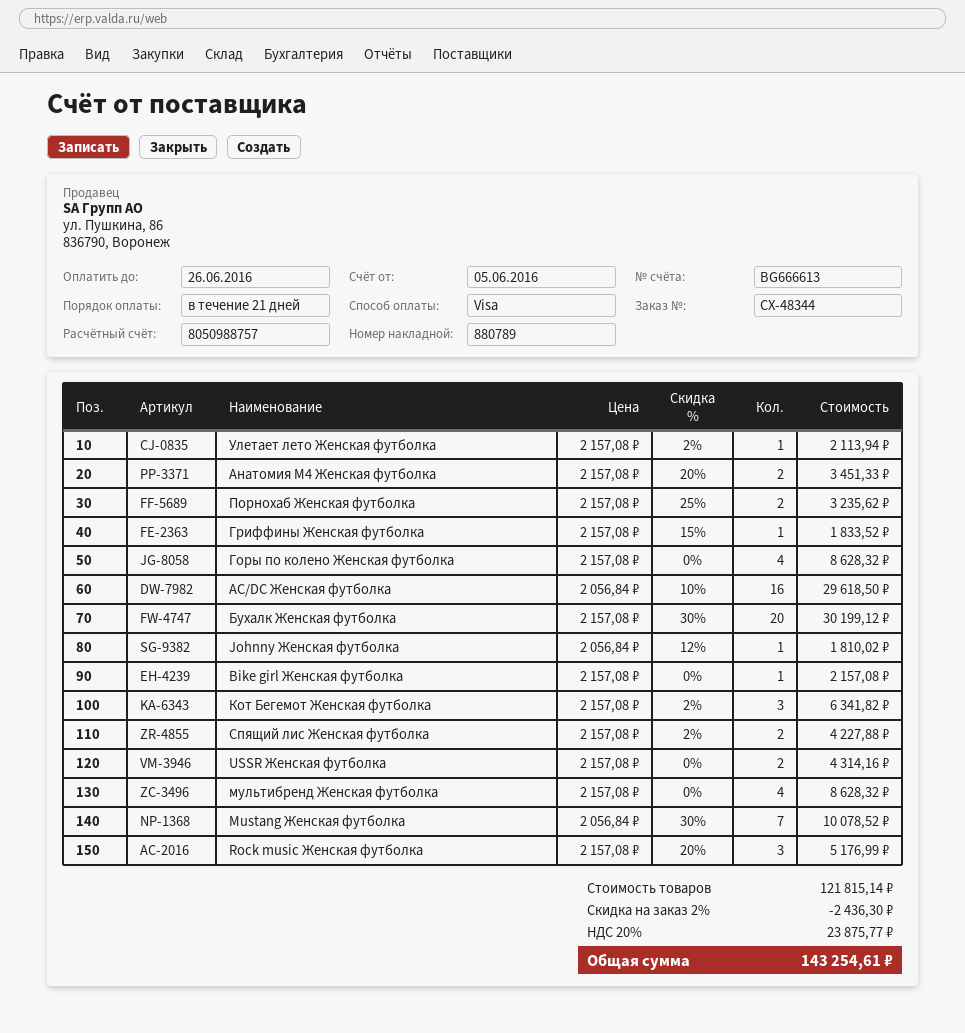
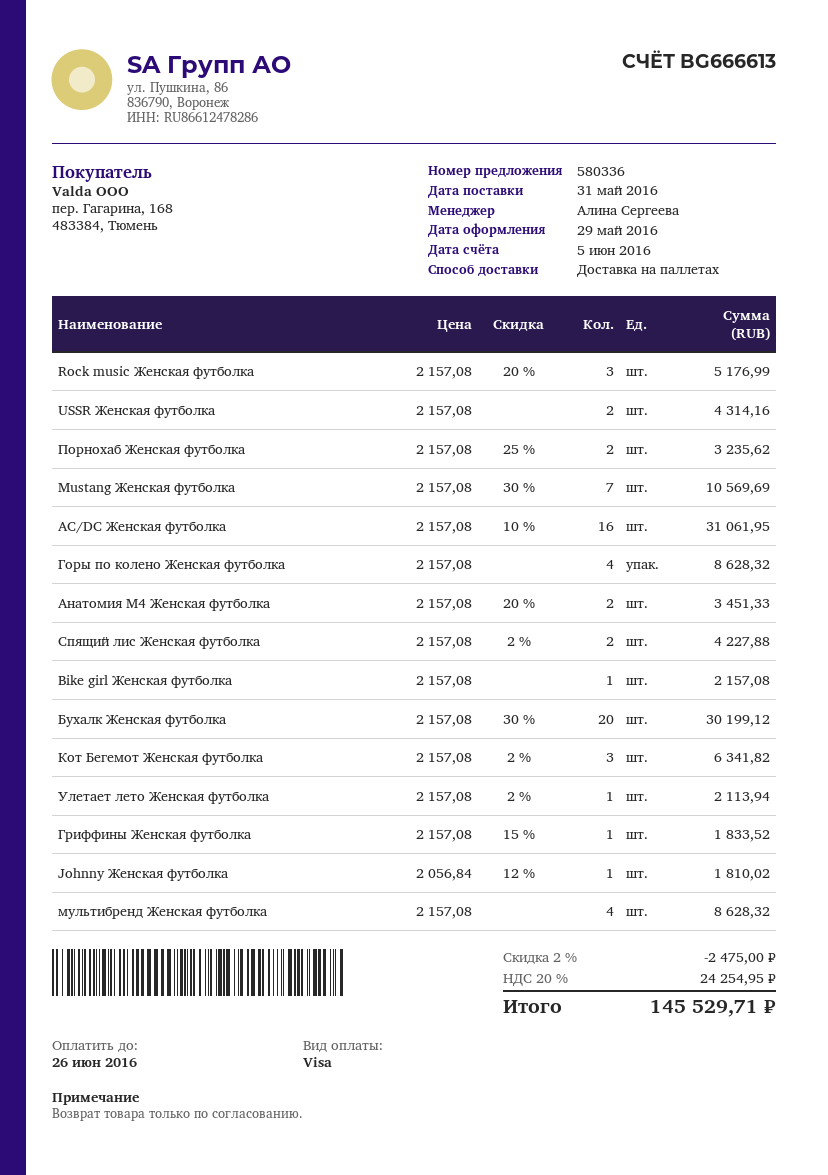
AC/DC Женская футболка: 16 x 2056.84 - 10% = 29618.50 -> 16 x 2157.08 - 10% = 31061.95
Mustang Женская футболка: 7 x 2056.84 - 30% = 10078.52 -> 7 x 2157.08 - 30% = 10569.69
discount: 2% = 2436.30 -> 2% = 2475.00
tax: 20% = 23875.77 -> 20% = 24254.95
total: 143254.61 -> 145529.71

